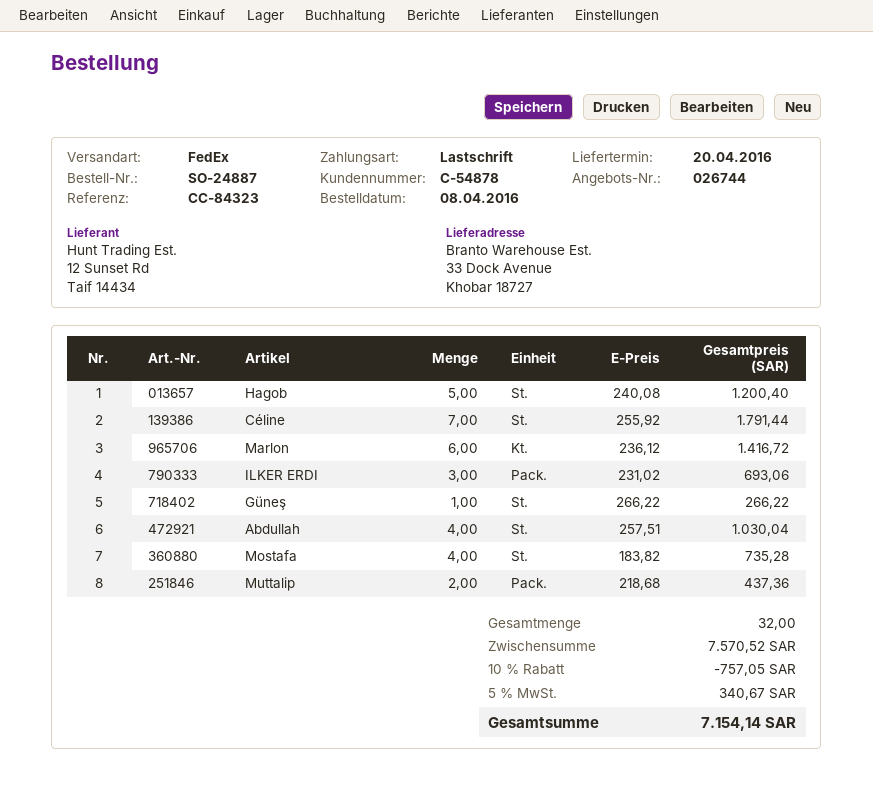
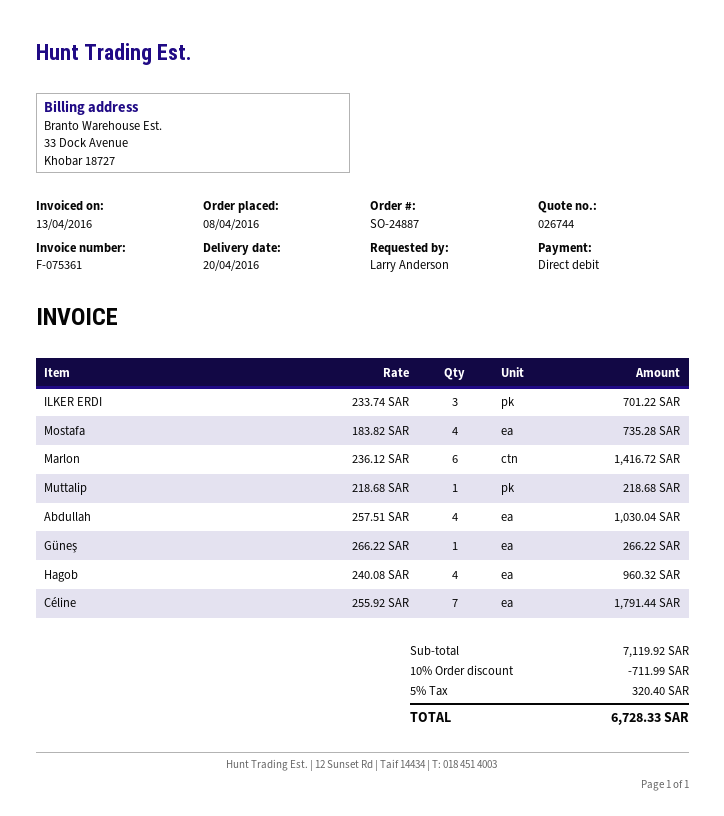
Hagob: 5 x 240.08 = 1200.40 -> 4 x 240.08 = 960.32
ILKER ERDI: 3 x 231.02 = 693.06 -> 3 x 233.74 = 701.22
Muttalip: 2 x 218.68 = 437.36 -> 1 x 218.68 = 218.68
subtotal: 7570.52 -> 7119.92
discount: 10% = 757.05 -> 10% = 711.99
tax: 5% = 340.67 -> 5% = 320.40
total: 7154.14 -> 6728.33

